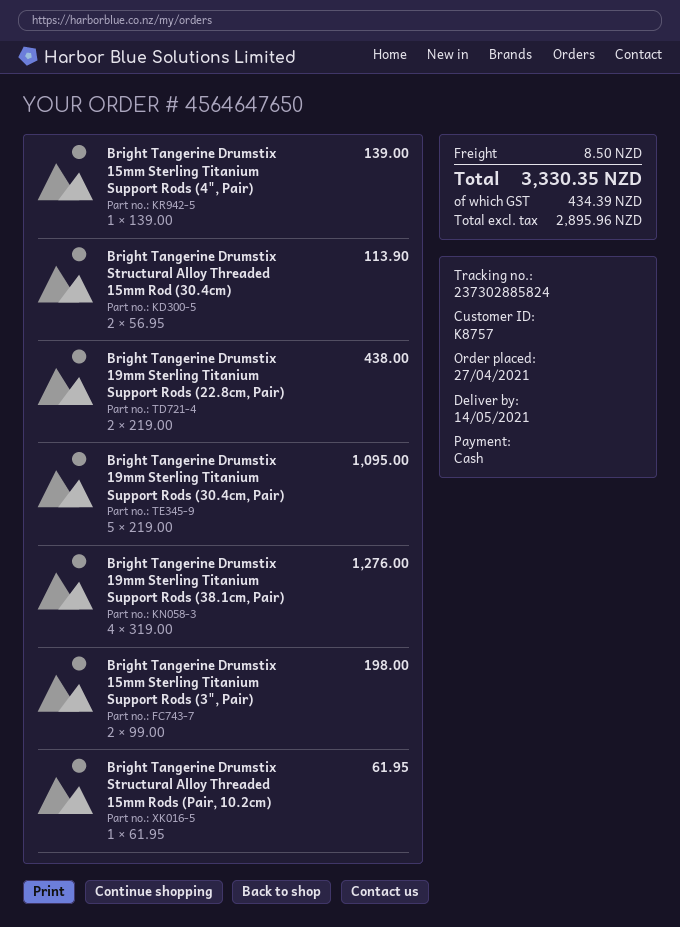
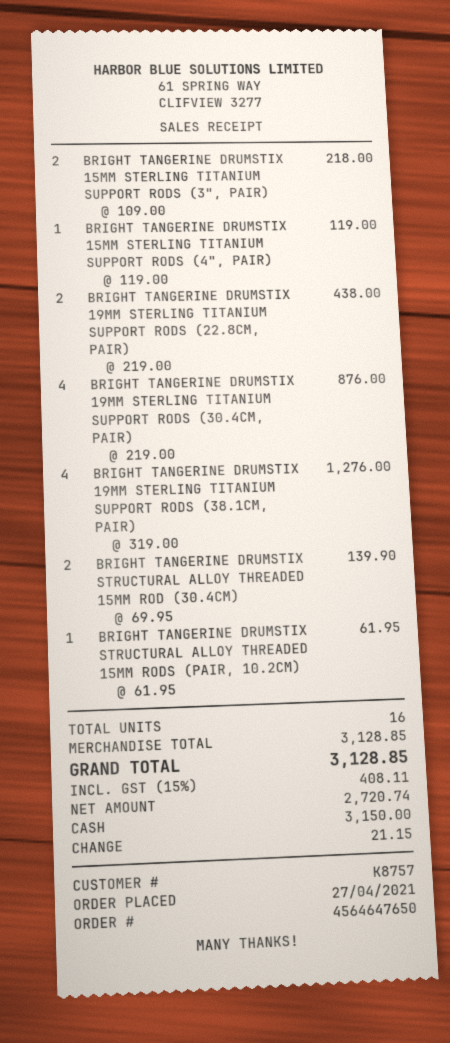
Bright Tangerine Drumstix 15mm Sterling Titanium Support Rods (4", Pair): 1 x 139.00 = 139.00 -> 1 x 119.00 = 119.00
Bright Tangerine Drumstix Structural Alloy Threaded 15mm Rod (30.4cm): 2 x 56.95 = 113.90 -> 2 x 69.95 = 139.90
Bright Tangerine Drumstix 19mm Sterling Titanium Support Rods (30.4cm, Pair): 5 x 219.00 = 1095.00 -> 4 x 219.00 = 876.00
Bright Tangerine Drumstix 15mm Sterling Titanium Support Rods (3", Pair): 2 x 99.00 = 198.00 -> 2 x 109.00 = 218.00
shipping: 8.50 -> none
net: 2895.96 -> 2720.74
tax: 434.39 -> 408.11
total: 3330.35 -> 3128.85

